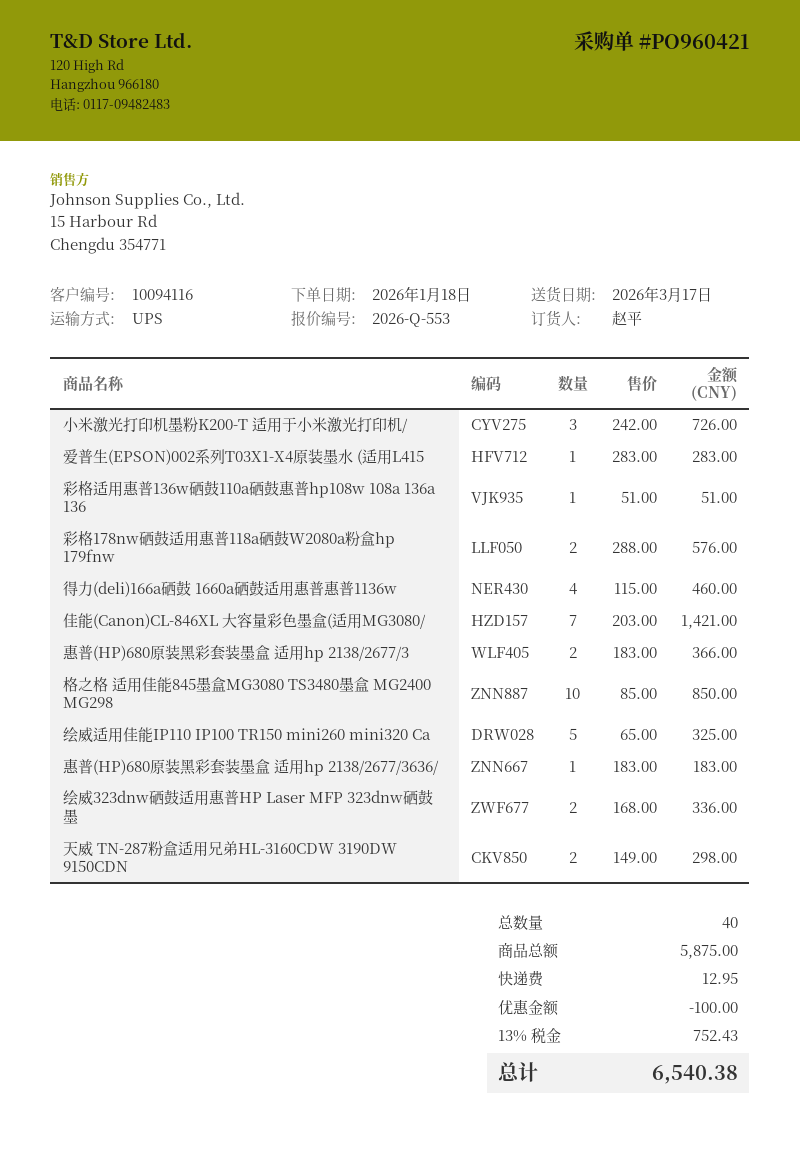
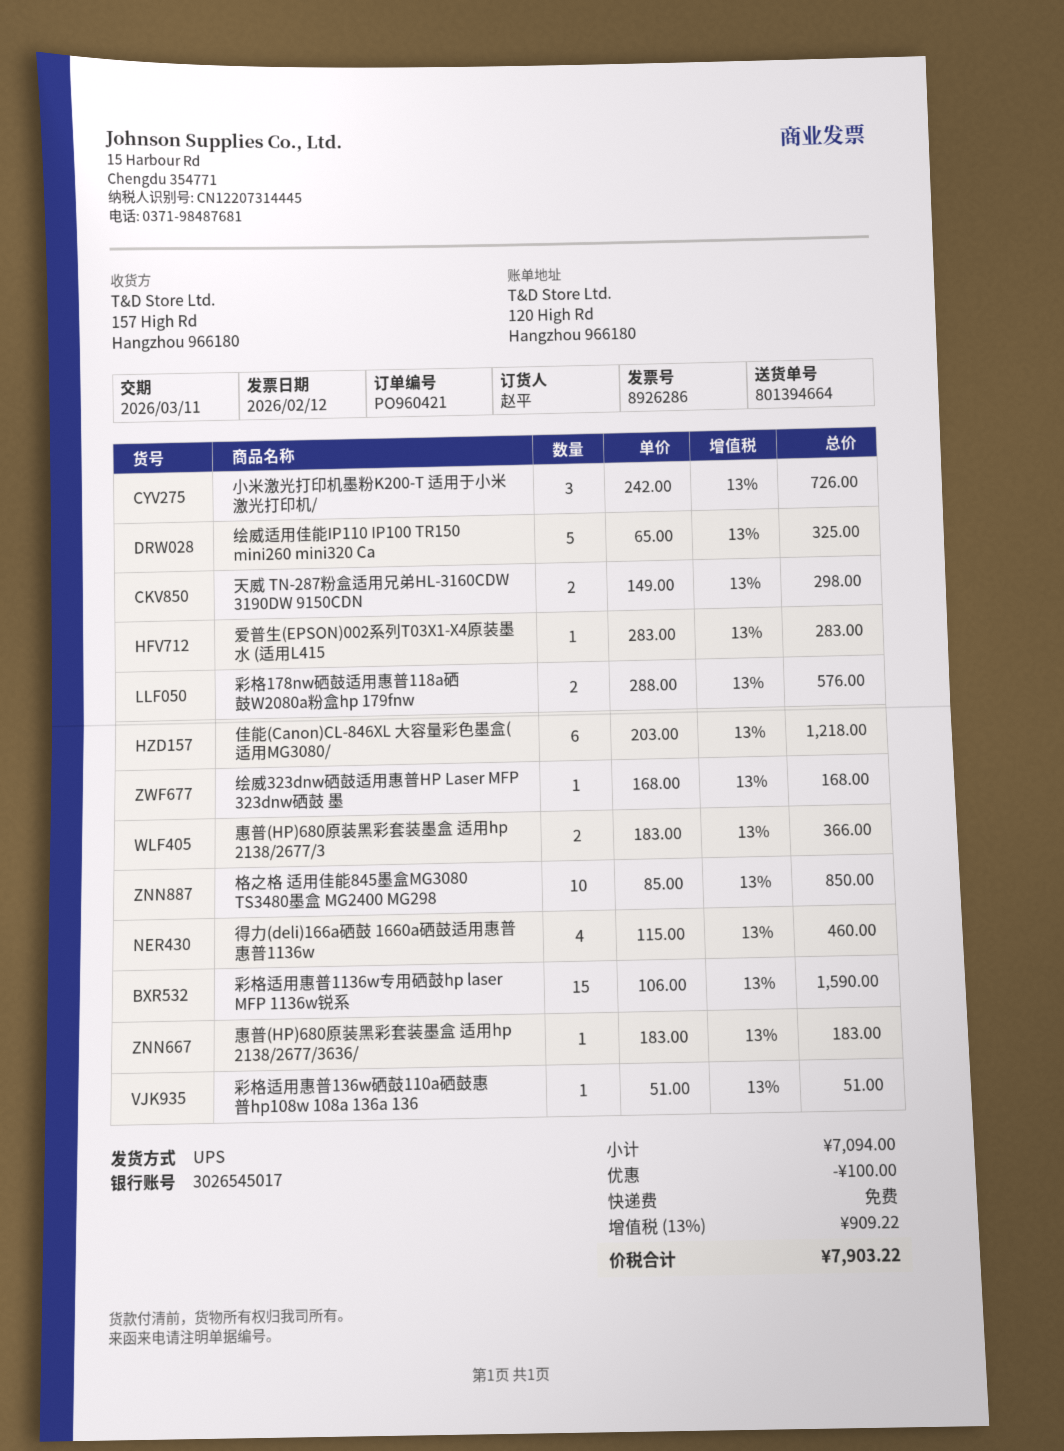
delivery date: 2026-03-17 -> 2026-03-11
佳能(Canon)CL-846XL 大容量彩色墨盒(适用MG3080/: 7 x 203.00 = 1421.00 -> 6 x 203.00 = 1218.00
绘威323dnw硒鼓适用惠普HP Laser MFP 323dnw硒鼓 墨: 2 x 168.00 = 336.00 -> 1 x 168.00 = 168.00
彩格适用惠普1136w专用硒鼓hp laser MFP 1136w锐系: none -> 15 x 106.00 = 1590.00
subtotal: 5875.00 -> 7094.00
shipping: 12.95 -> 0.00
tax: 13% = 752.43 -> 13% = 909.22
total: 6540.38 -> 7903.22

